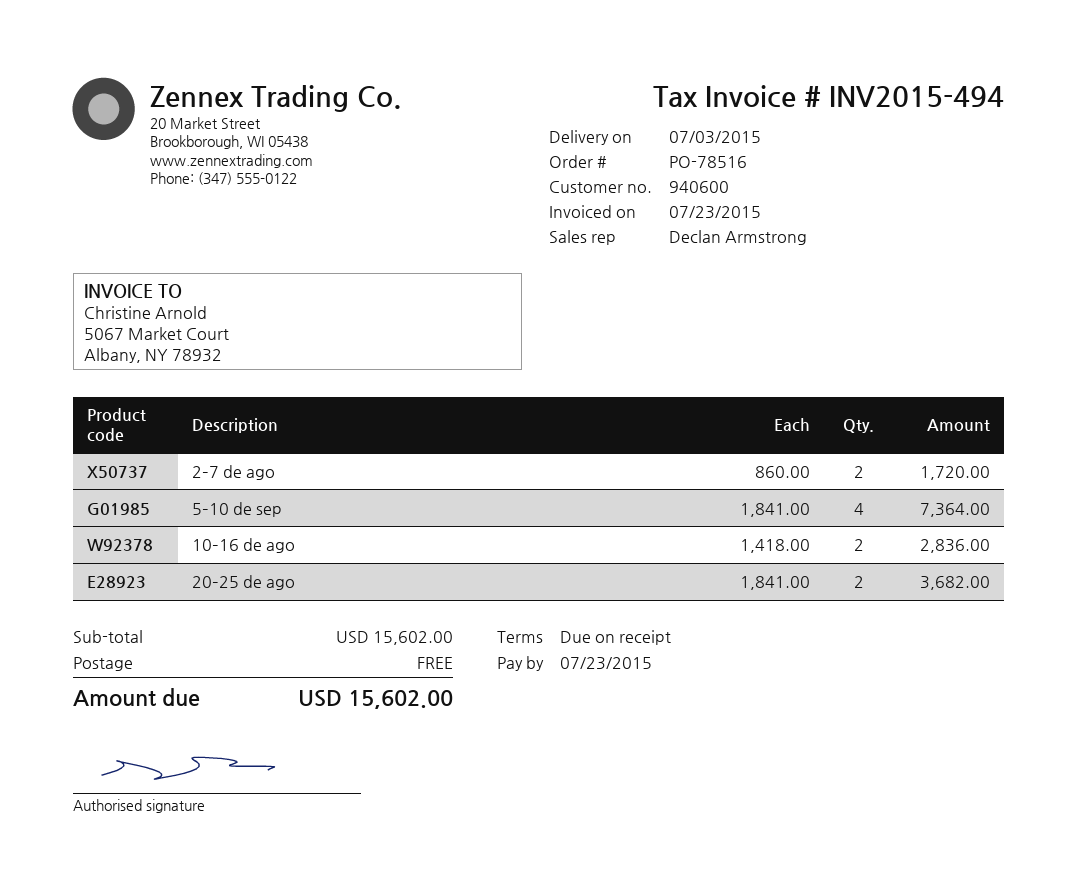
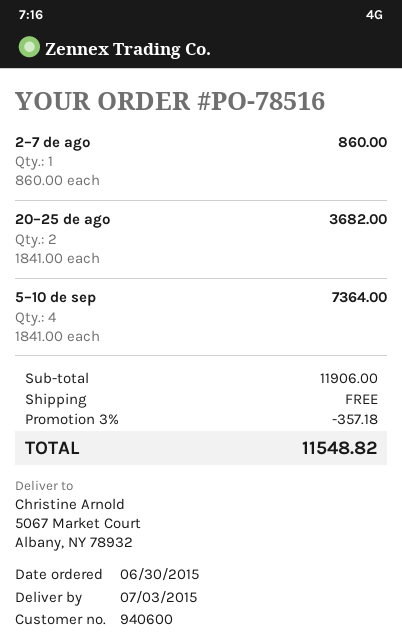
2–7 de ago: 2 x 860.00 = 1720.00 -> 1 x 860.00 = 860.00
10–16 de ago: 2 x 1418.00 = 2836.00 -> none
subtotal: 15602.00 -> 11906.00
discount: none -> 3% = 357.18
total: 15602.00 -> 11548.82

